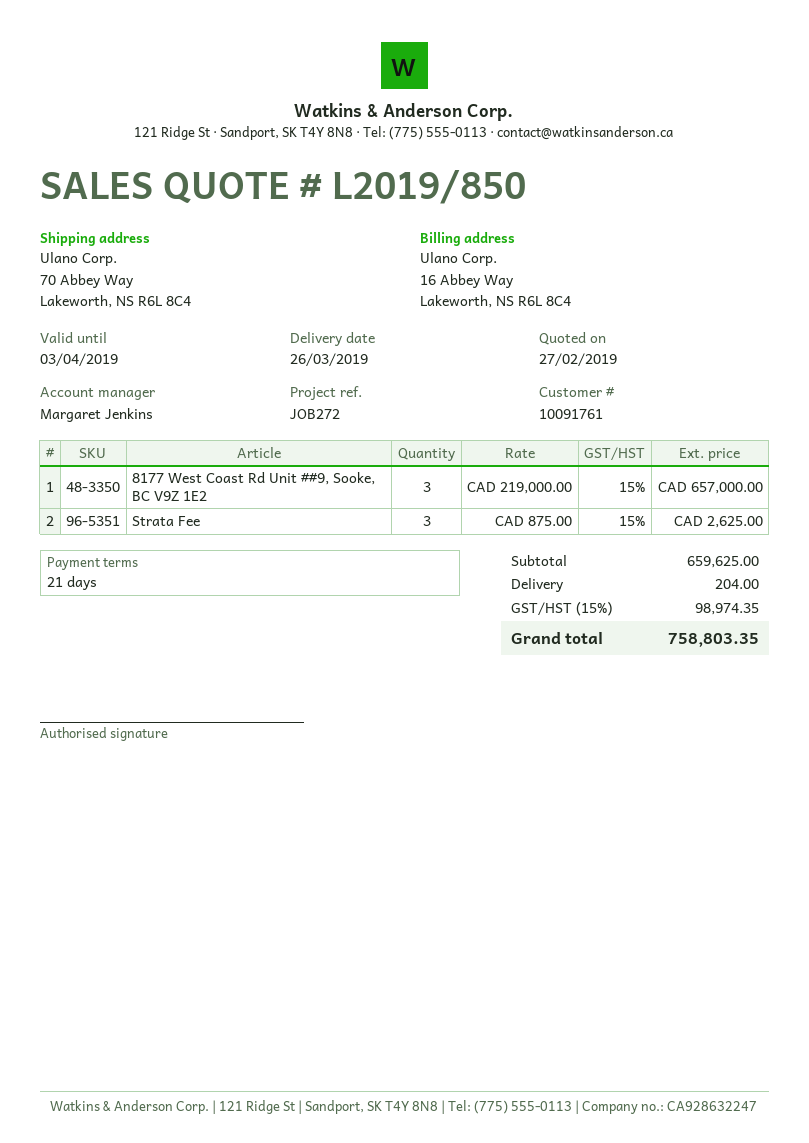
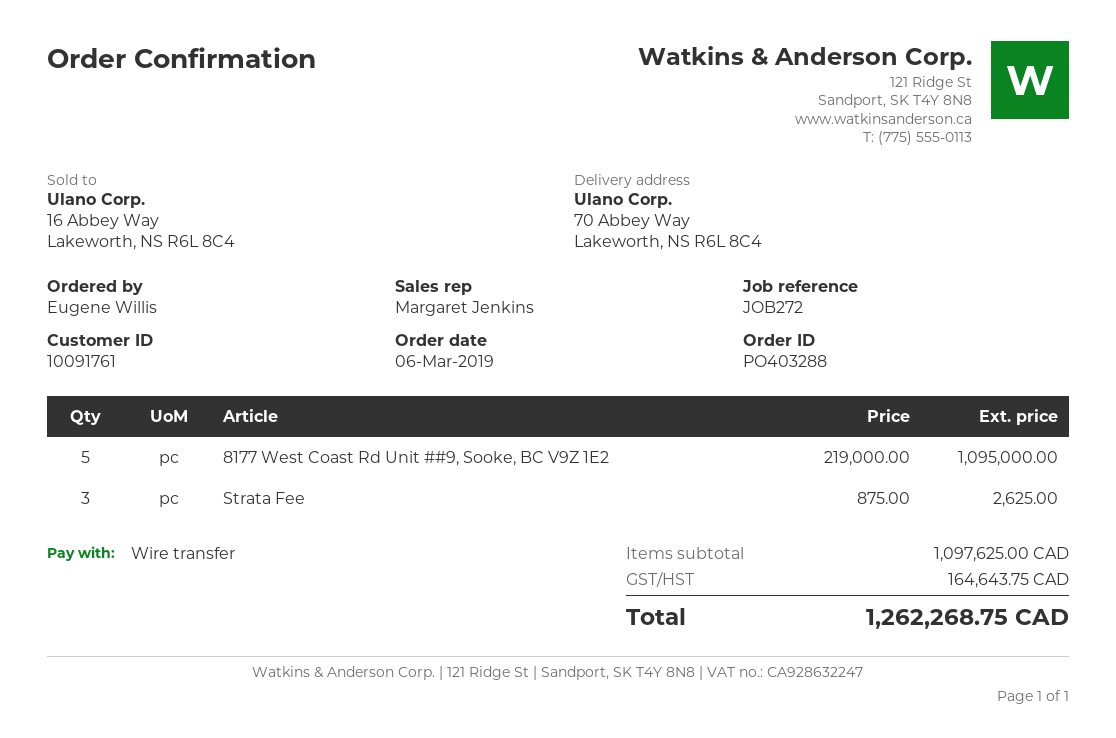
8177 West Coast Rd Unit ##9, Sooke, BC V9Z 1E2: 3 x 219000.00 = 657000.00 -> 5 x 219000.00 = 1095000.00
subtotal: 659625.00 -> 1097625.00
shipping: 204.00 -> none
tax: 98974.35 -> 164643.75
total: 758803.35 -> 1262268.75

